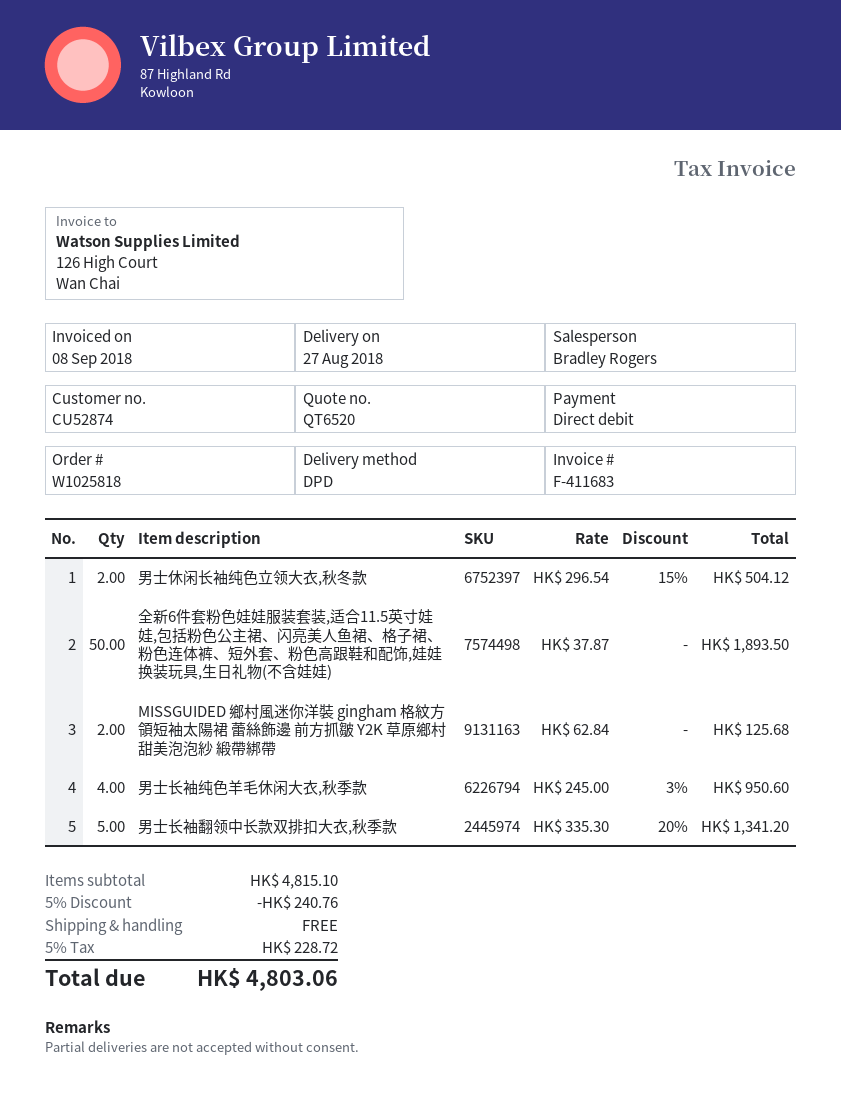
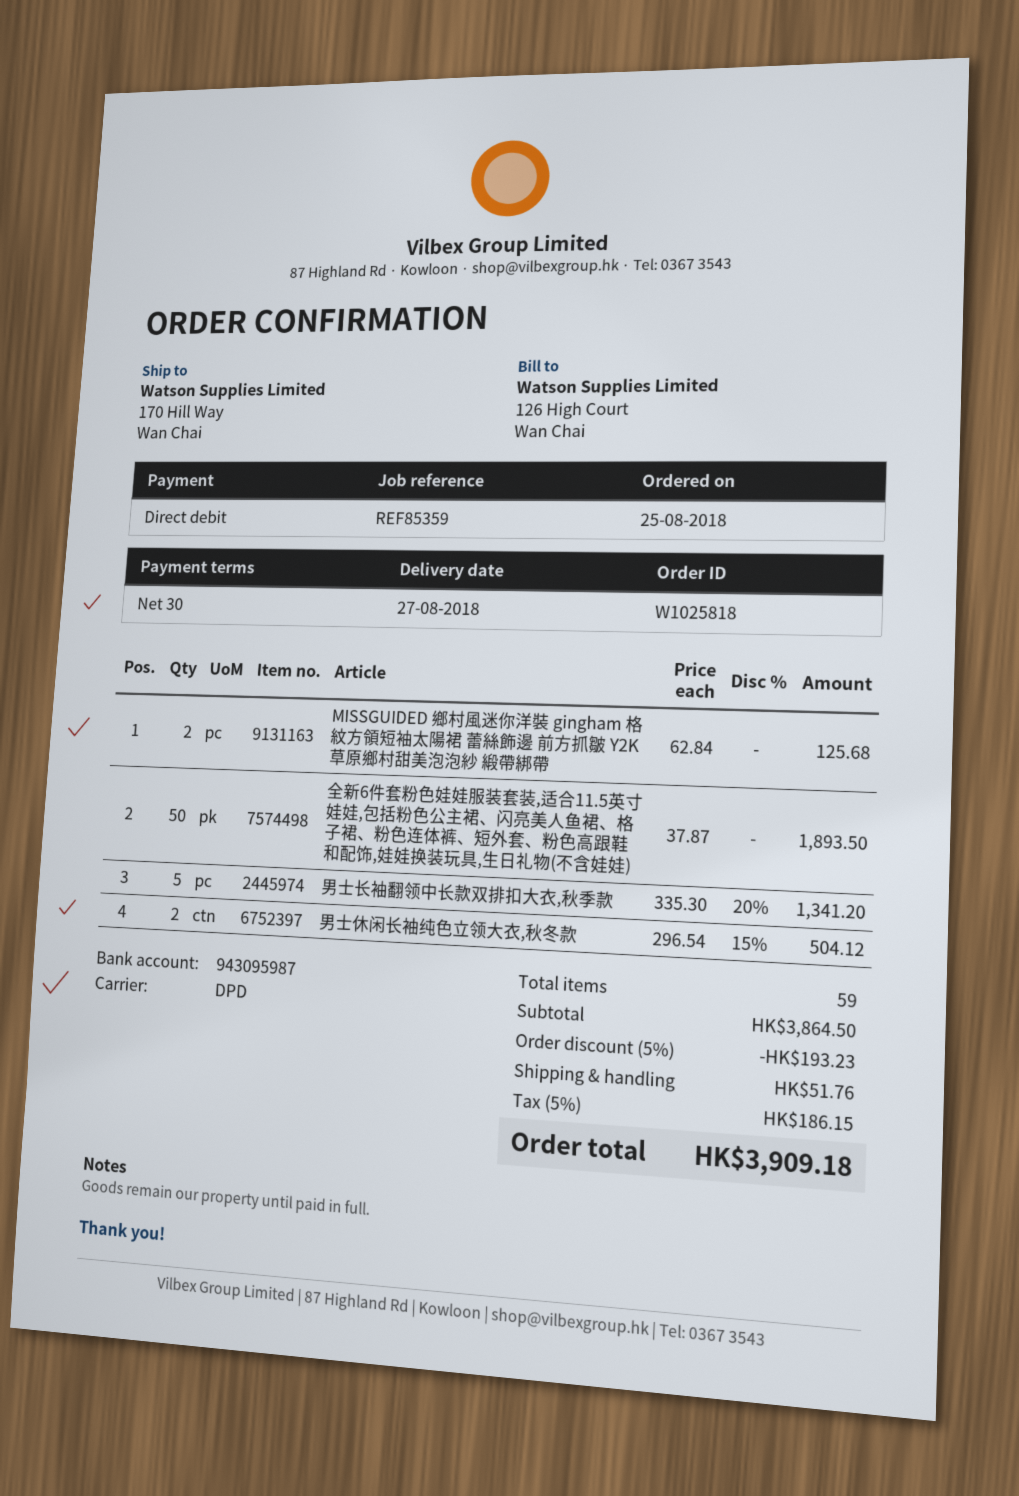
男士长袖纯色羊毛休闲大衣,秋季款: 4 x 245.00 - 3% = 950.60 -> none
subtotal: 4815.10 -> 3864.50
discount: 5% = 240.76 -> 5% = 193.23
shipping: 0.00 -> 51.76
tax: 5% = 228.72 -> 5% = 186.15
total: 4803.06 -> 3909.18

